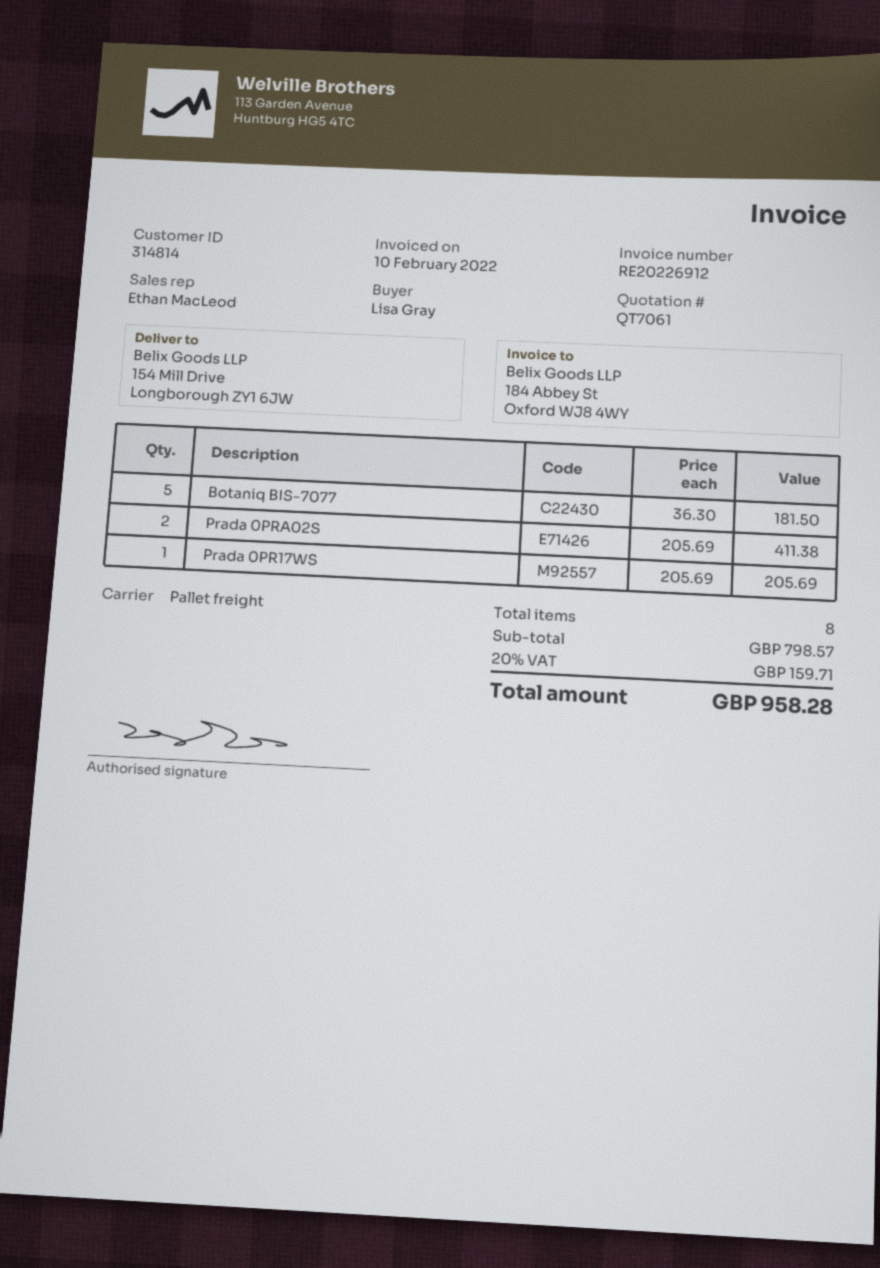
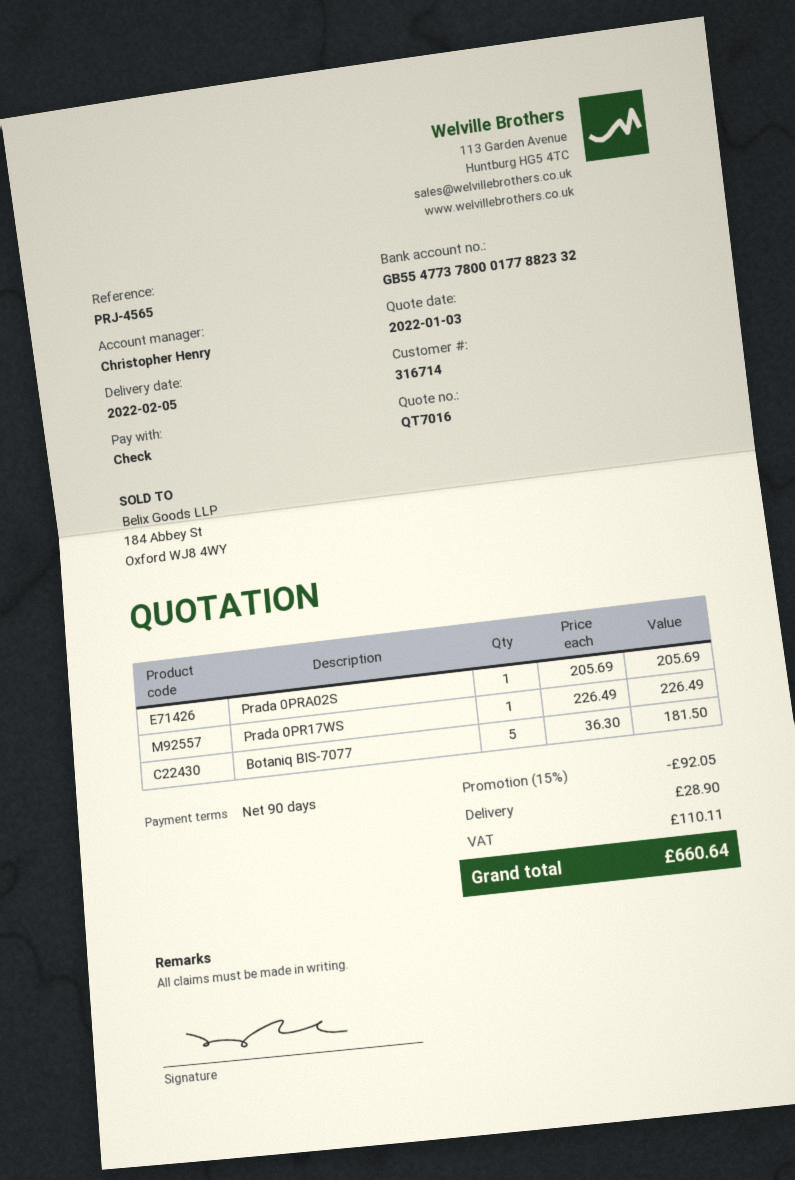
quote number: QT7061 -> QT7016
customer number: 314814 -> 316714
sales rep: Ethan MacLeod -> Christopher Henry
Prada 0PRA02S: 2 x 205.69 = 411.38 -> 1 x 205.69 = 205.69
Prada 0PR17WS: 1 x 205.69 = 205.69 -> 1 x 226.49 = 226.49
discount: none -> 15% = 92.05
shipping: none -> 28.90
tax: 159.71 -> 110.11
total: 958.28 -> 660.64

